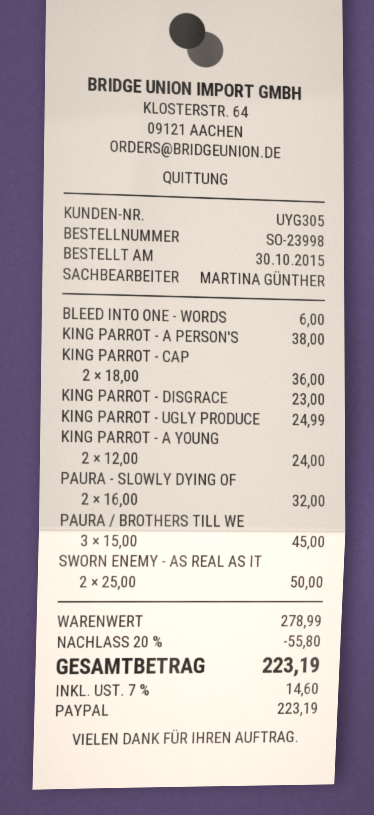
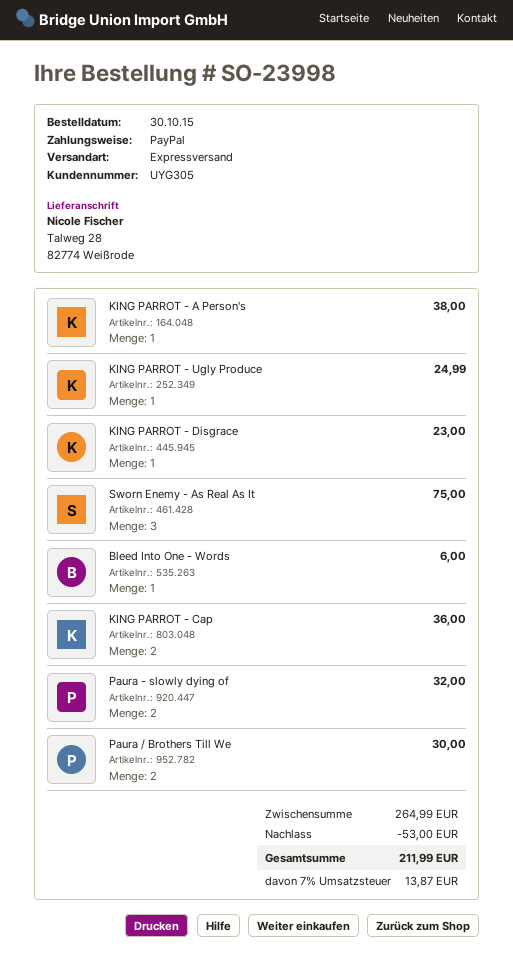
KING PARROT - A YOUNG: 2 for 24.00 -> none
PAURA / BROTHERS TILL WE: 3 for 45.00 -> 2 for 30.00
SWORN ENEMY - AS REAL AS IT: 2 for 50.00 -> 3 for 75.00
subtotal: 278.99 -> 264.99
discount: 55.80 -> 53.00
tax: 7% = 14.60 -> 7% = 13.87
total: 223.19 -> 211.99

